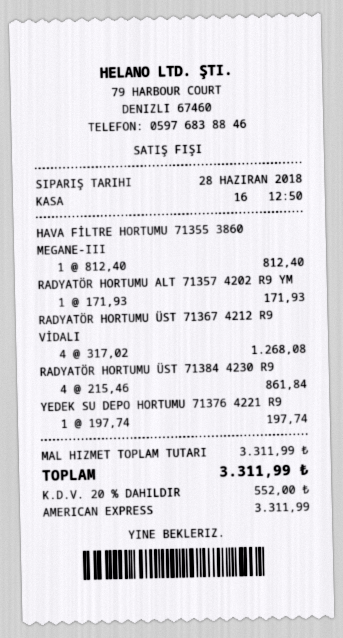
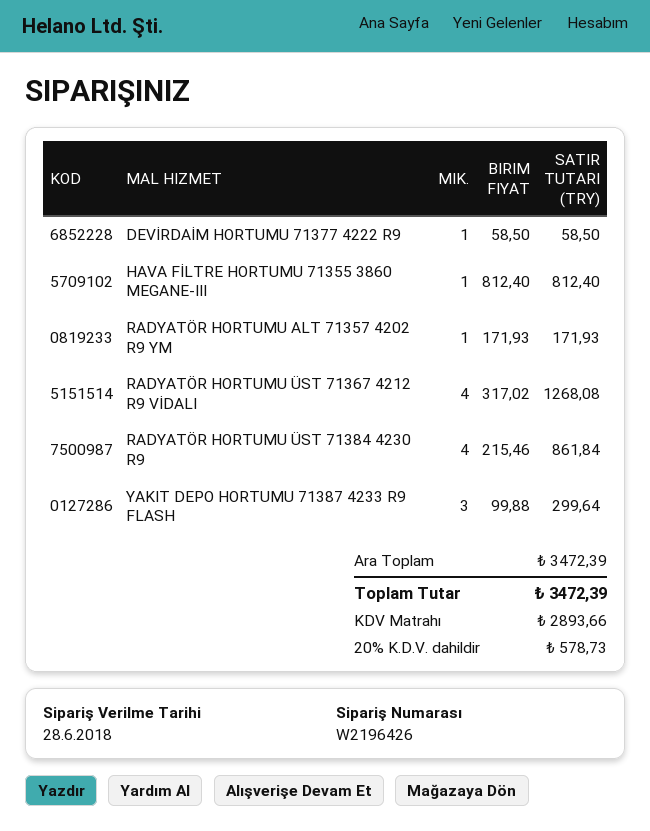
YEDEK SU DEPO HORTUMU 71376 4221 R9: 1 x 197.74 = 197.74 -> none
DEVİRDAİM HORTUMU 71377 4222 R9: none -> 1 x 58.50 = 58.50
YAKIT DEPO HORTUMU 71387 4233 R9 FLASH: none -> 3 x 99.88 = 299.64
subtotal: 3311.99 -> 3472.39
tax: 20% = 552.00 -> 20% = 578.73
total: 3311.99 -> 3472.39

